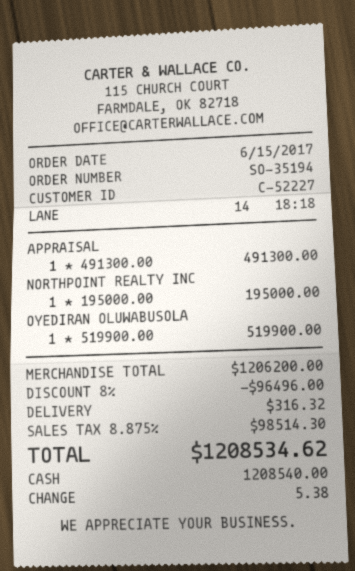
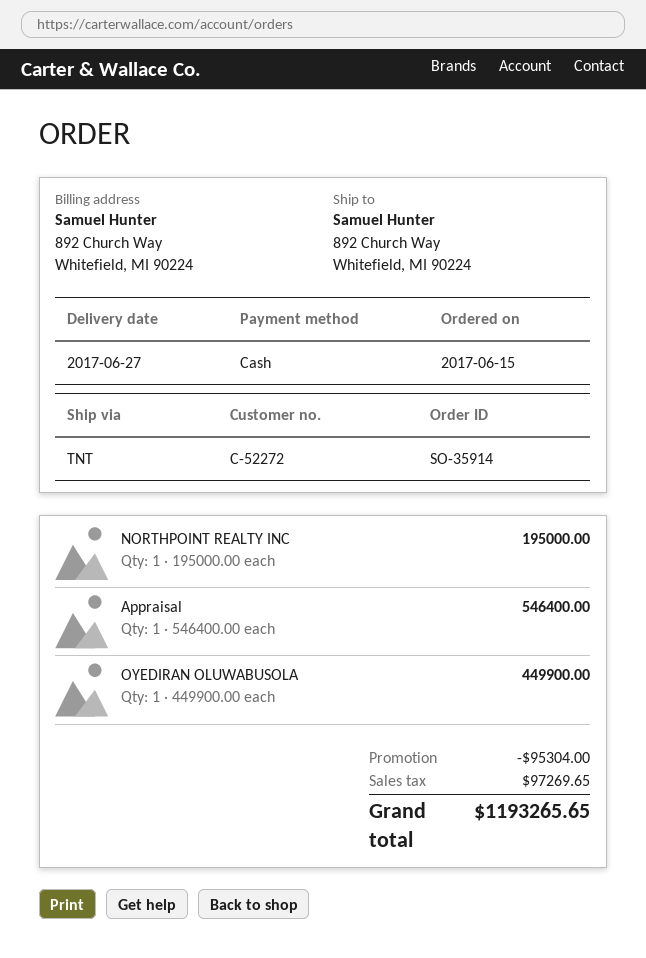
order number: SO-35194 -> SO-35914
customer number: C-52227 -> C-52272
APPRAISAL: 1 x 491300.00 = 491300.00 -> 1 x 546400.00 = 546400.00
OYEDIRAN OLUWABUSOLA: 1 x 519900.00 = 519900.00 -> 1 x 449900.00 = 449900.00
discount: 96496.00 -> 95304.00
shipping: 316.32 -> none
tax: 98514.30 -> 97269.65
total: 1208534.62 -> 1193265.65

